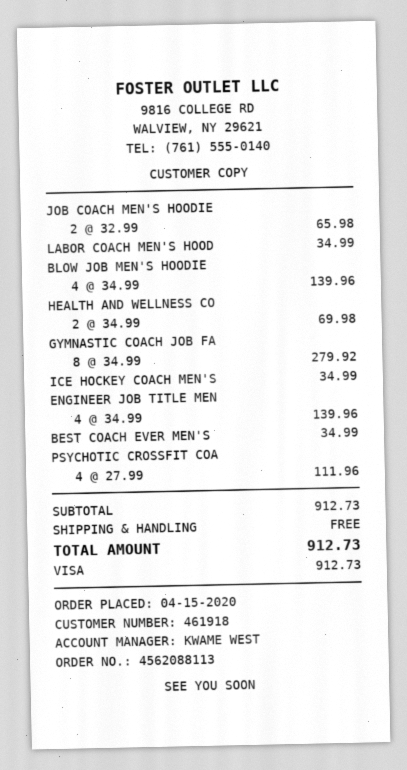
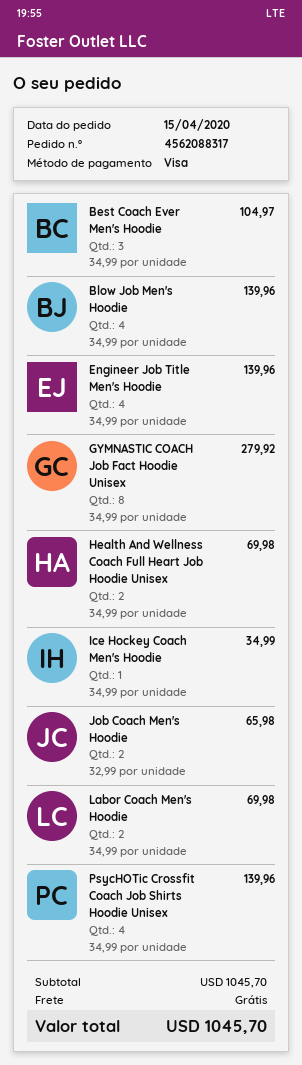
order number: 4562088113 -> 4562088317
LABOR COACH MEN'S HOOD: 1 x 34.99 = 34.99 -> 2 x 34.99 = 69.98
BEST COACH EVER MEN'S: 1 x 34.99 = 34.99 -> 3 x 34.99 = 104.97
PSYCHOTIC CROSSFIT COA: 4 x 27.99 = 111.96 -> 4 x 34.99 = 139.96
subtotal: 912.73 -> 1045.70
total: 912.73 -> 1045.70

